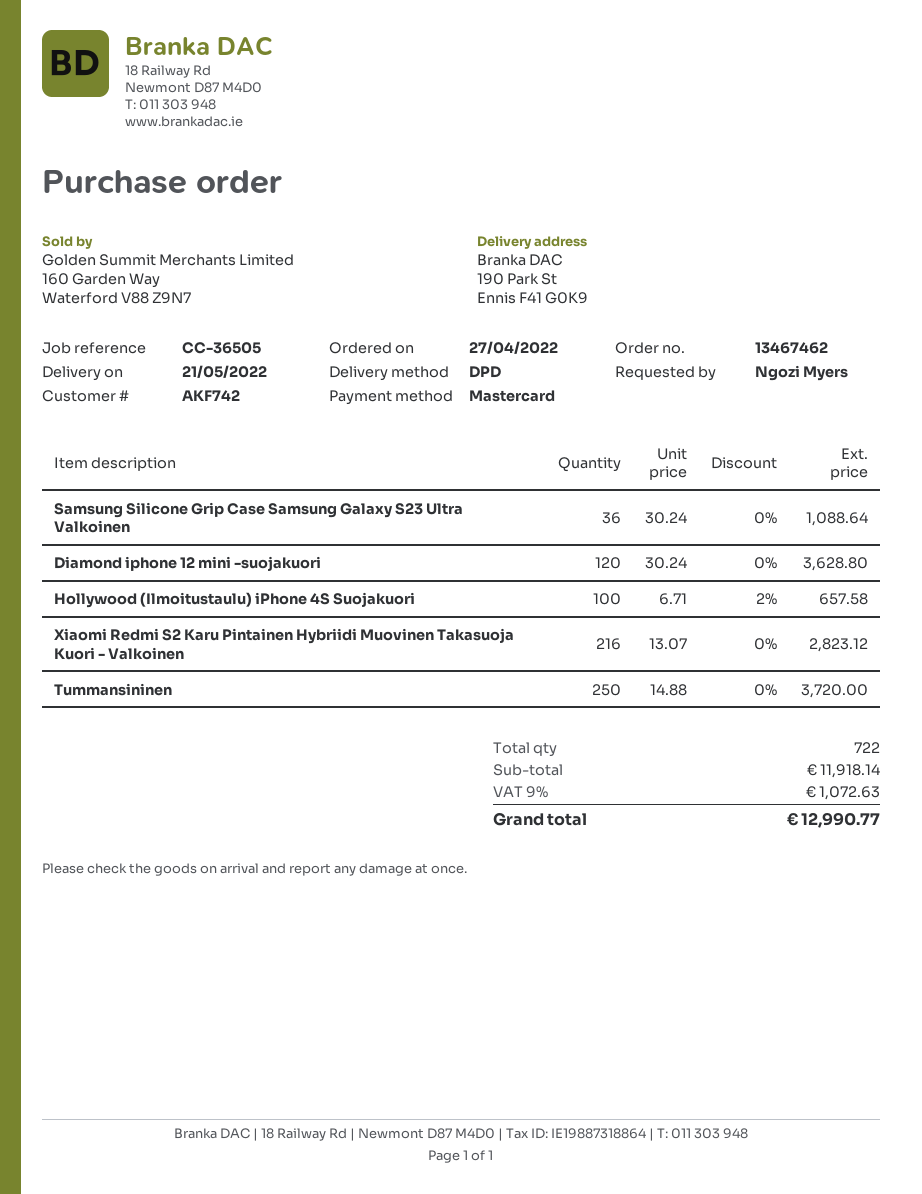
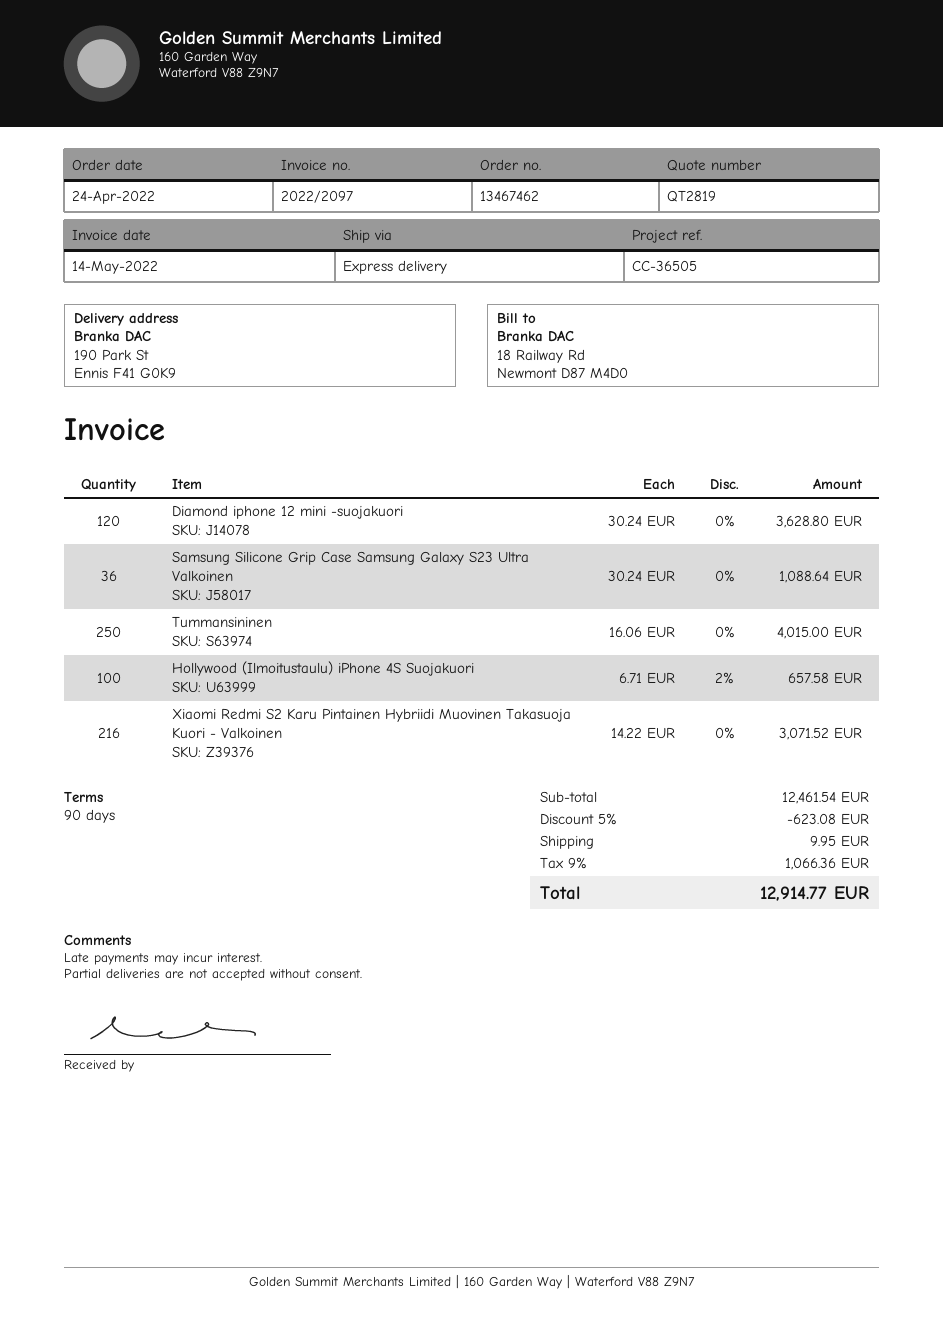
order date: 2022-04-27 -> 2022-04-24
shipping method: DPD -> express
Xiaomi Redmi S2 Karu Pintainen Hybriidi Muovinen Takasuoja Kuori - Valkoinen: 216 x 13.07 = 2823.12 -> 216 x 14.22 = 3071.52
Tummansininen: 250 x 14.88 = 3720.00 -> 250 x 16.06 = 4015.00
subtotal: 11918.14 -> 12461.54
discount: none -> 5% = 623.08
shipping: none -> 9.95
tax: 9% = 1072.63 -> 9% = 1066.36
total: 12990.77 -> 12914.77

